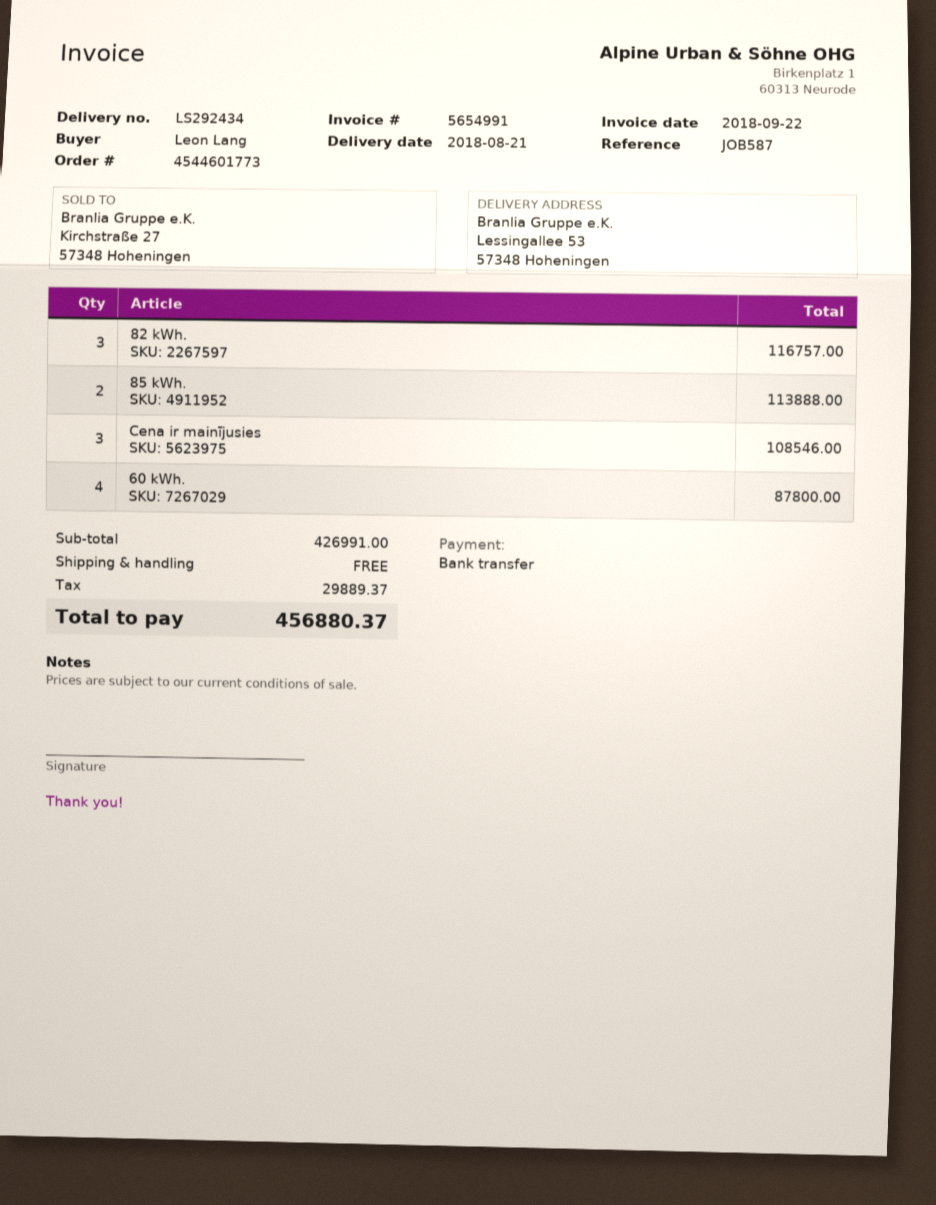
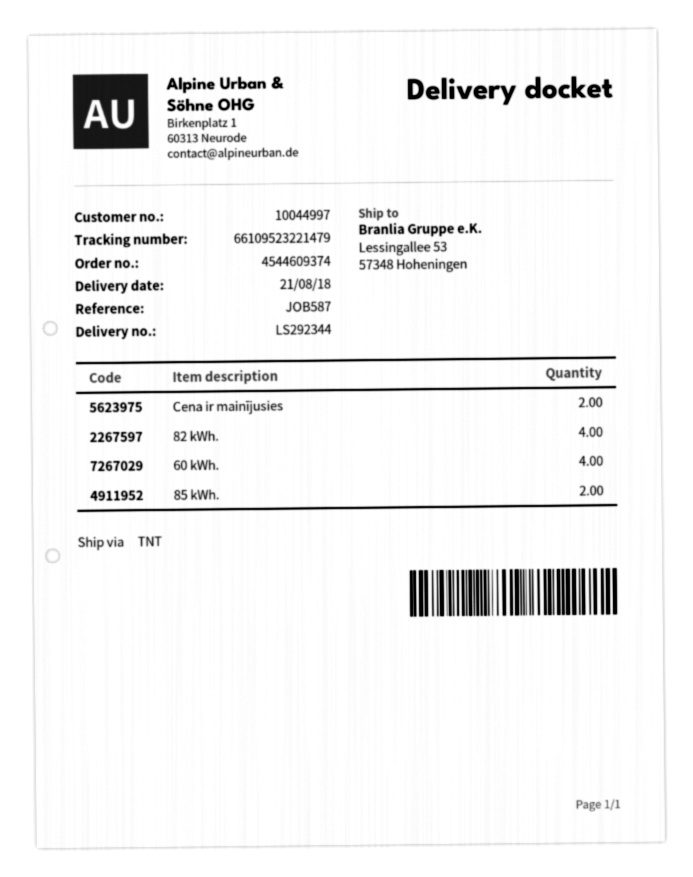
order number: 4544601773 -> 4544609374
delivery note number: LS292434 -> LS292344
82 kWh.: 3 -> 4
Cena ir mainījusies: 3 -> 2

